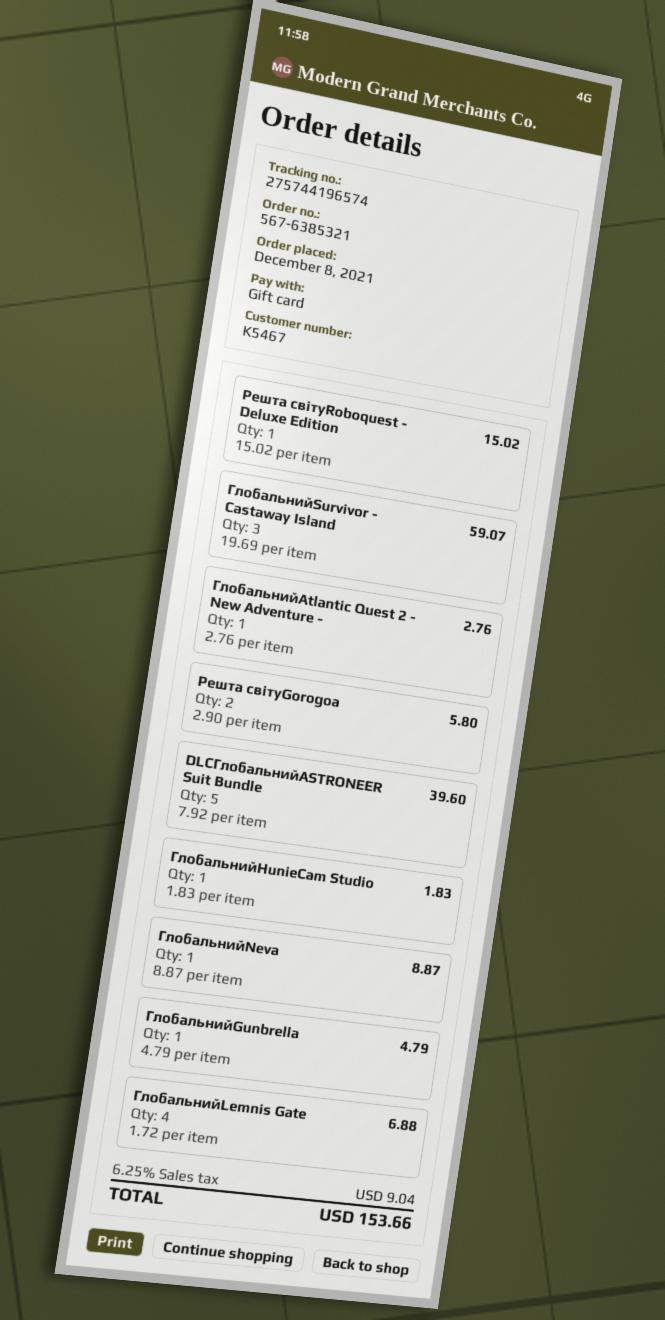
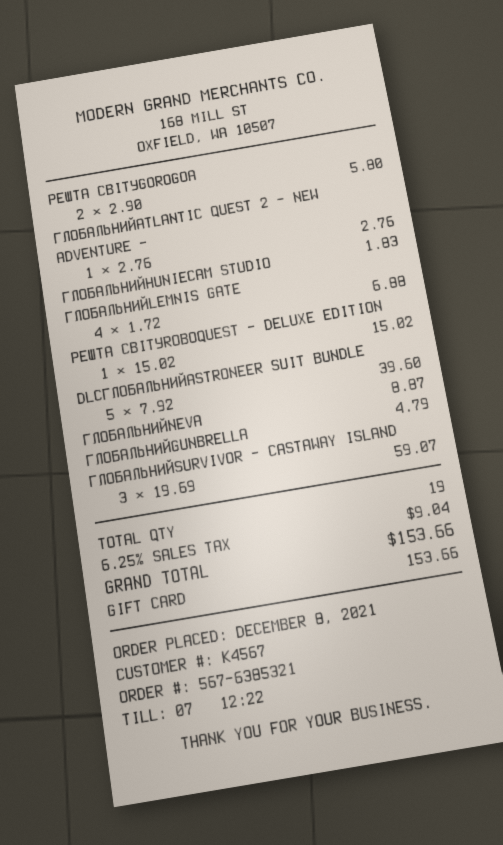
customer number: K5467 -> K4567

